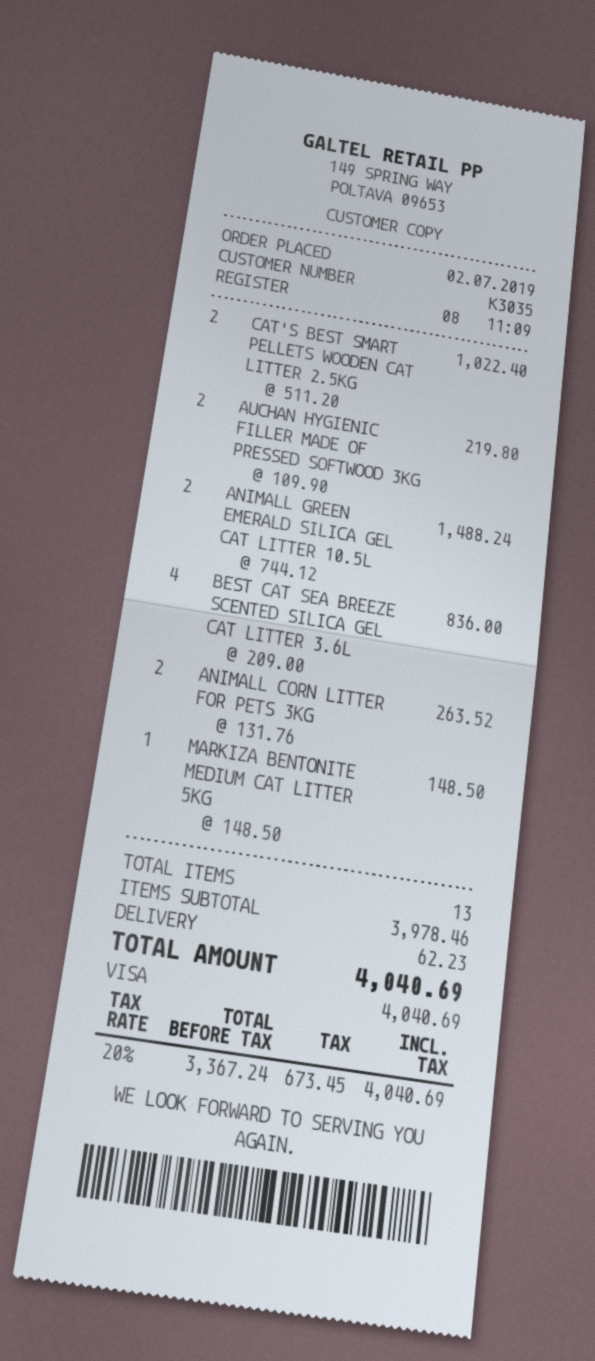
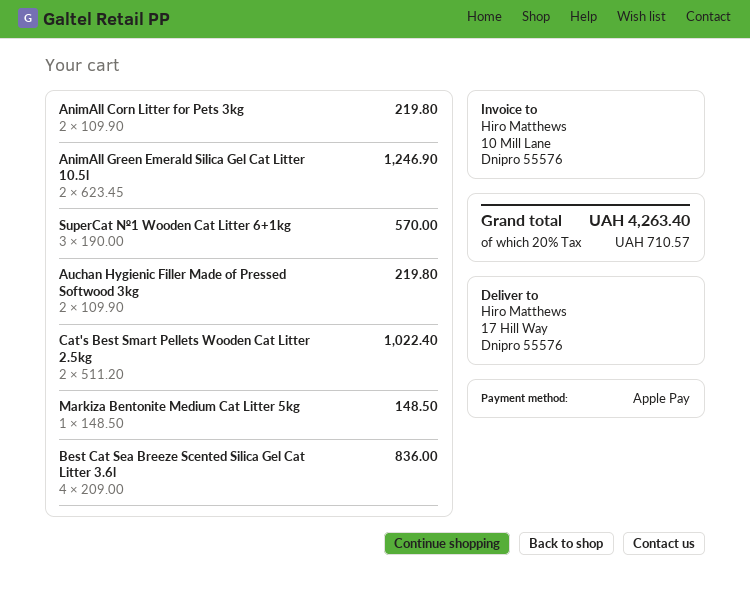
payment method: Visa -> Apple Pay
ANIMALL GREEN EMERALD SILICA GEL CAT LITTER 10.5L: 2 x 744.12 = 1488.24 -> 2 x 623.45 = 1246.90
ANIMALL CORN LITTER FOR PETS 3KG: 2 x 131.76 = 263.52 -> 2 x 109.90 = 219.80
SuperCat №1 Wooden Cat Litter 6+1kg: none -> 3 x 190.00 = 570.00
shipping: 62.23 -> none
tax: 20% = 673.45 -> 20% = 710.57
total: 4040.69 -> 4263.40

